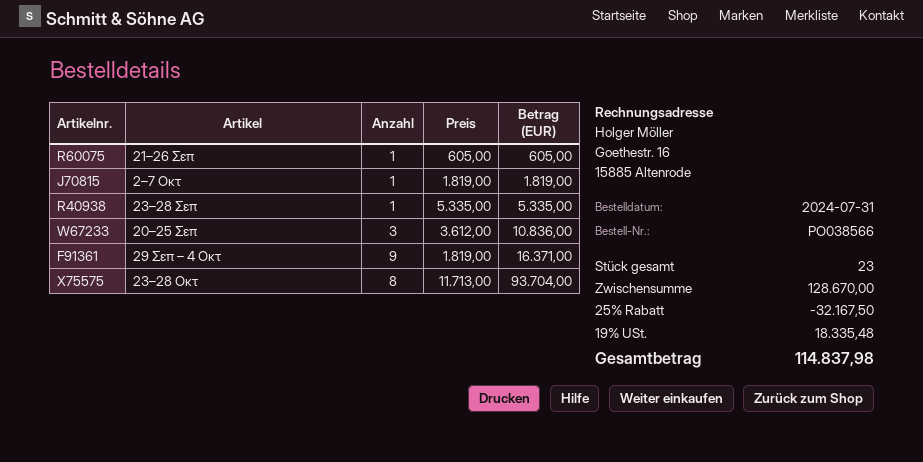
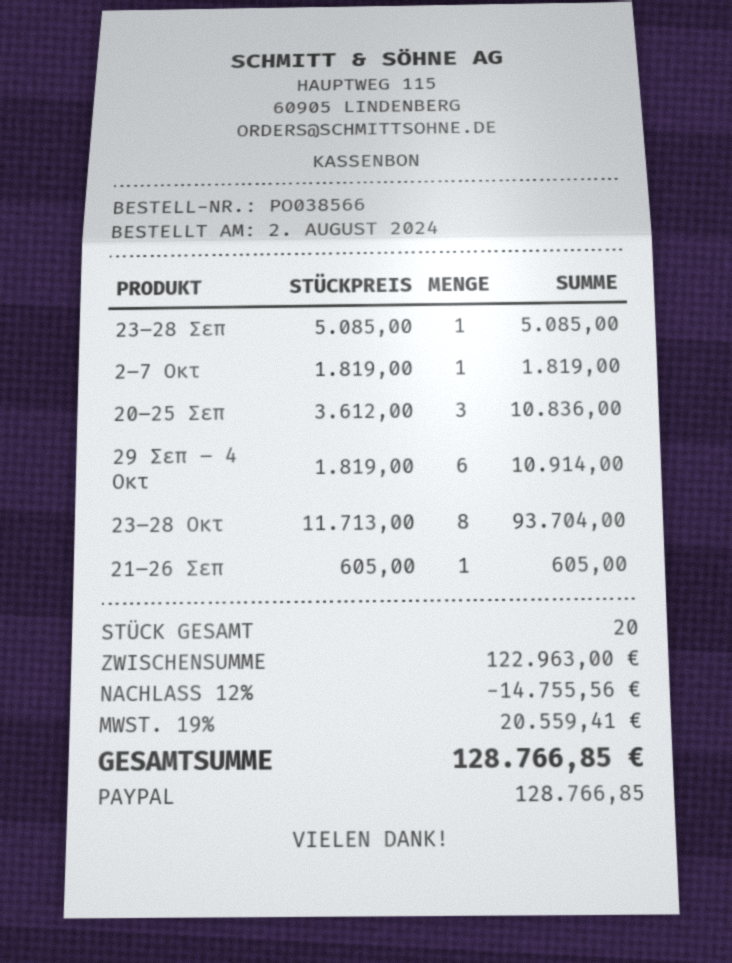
order date: 2024-07-31 -> 2024-08-02
23–28 Σεπ: 1 x 5335.00 = 5335.00 -> 1 x 5085.00 = 5085.00
29 Σεπ – 4 Οκτ: 9 x 1819.00 = 16371.00 -> 6 x 1819.00 = 10914.00
total quantity: 23 -> 20
subtotal: 128670.00 -> 122963.00
discount: 25% = 32167.50 -> 12% = 14755.56
tax: 19% = 18335.48 -> 19% = 20559.41
total: 114837.98 -> 128766.85

